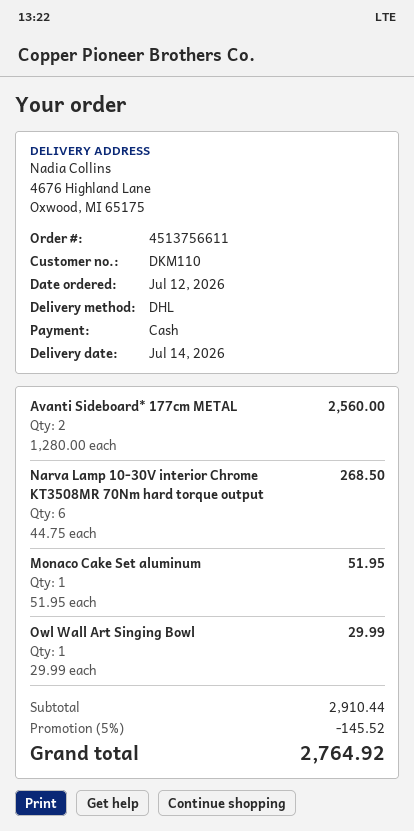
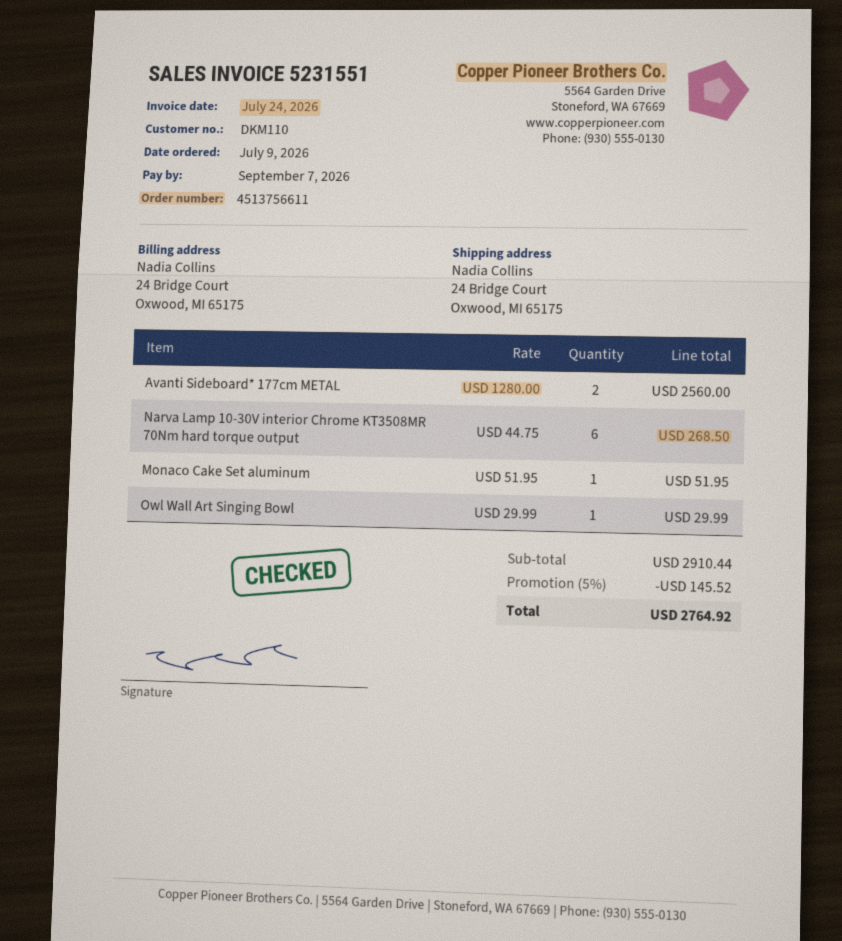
order date: 2026-07-12 -> 2026-07-09
ship to: 4676 Highland Lane, Oxwood, MI 65175 -> 24 Bridge Court, Oxwood, MI 65175

